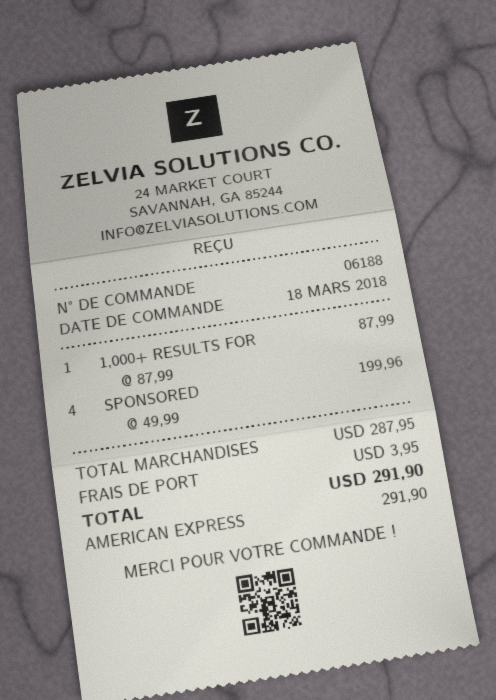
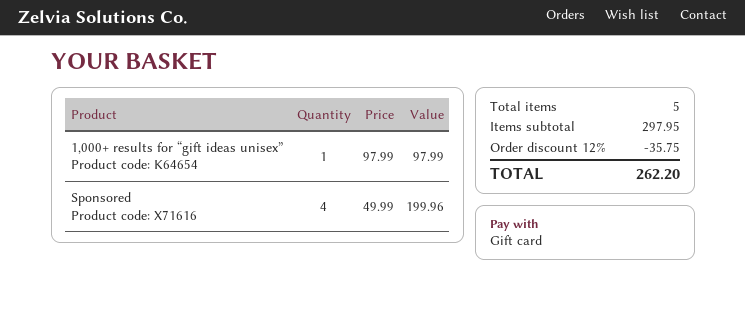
payment method: American Express -> gift card
1,000+ RESULTS FOR: 1 x 87.99 = 87.99 -> 1 x 97.99 = 97.99
subtotal: 287.95 -> 297.95
discount: none -> 12% = 35.75
shipping: 3.95 -> none
total: 291.90 -> 262.20

